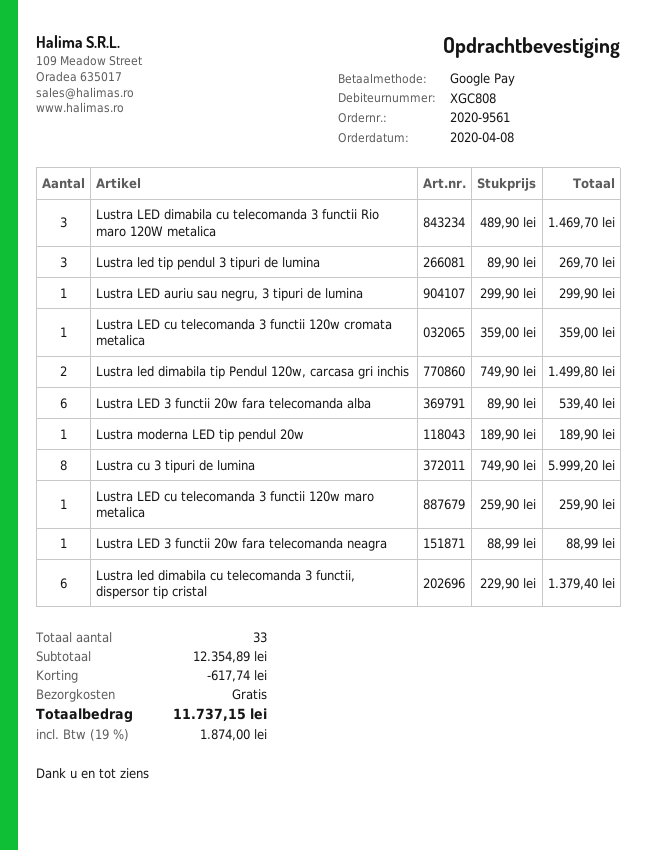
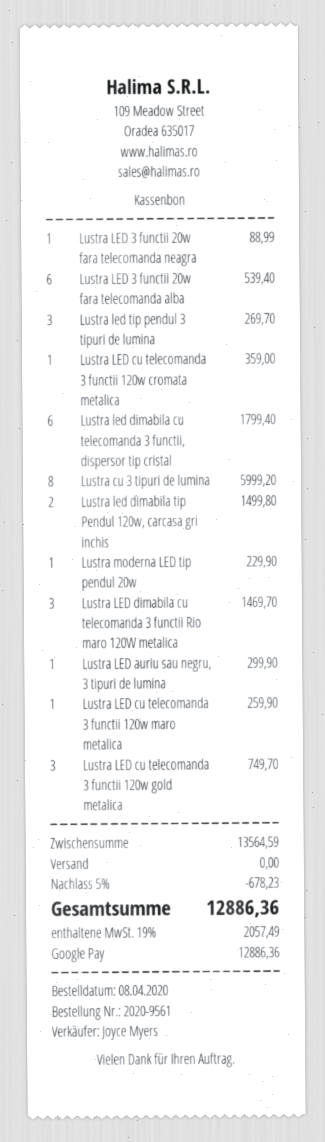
Lustra moderna LED tip pendul 20w: 1 for 189.90 -> 1 for 229.90
Lustra led dimabila cu telecomanda 3 functii, dispersor tip cristal: 6 for 1379.40 -> 6 for 1799.40
Lustra LED cu telecomanda 3 functii 120w gold metalica: none -> 3 for 749.70
subtotal: 12354.89 -> 13564.59
discount: 617.74 -> 678.23
tax: 19% = 1874.00 -> 19% = 2057.49
total: 11737.15 -> 12886.36

